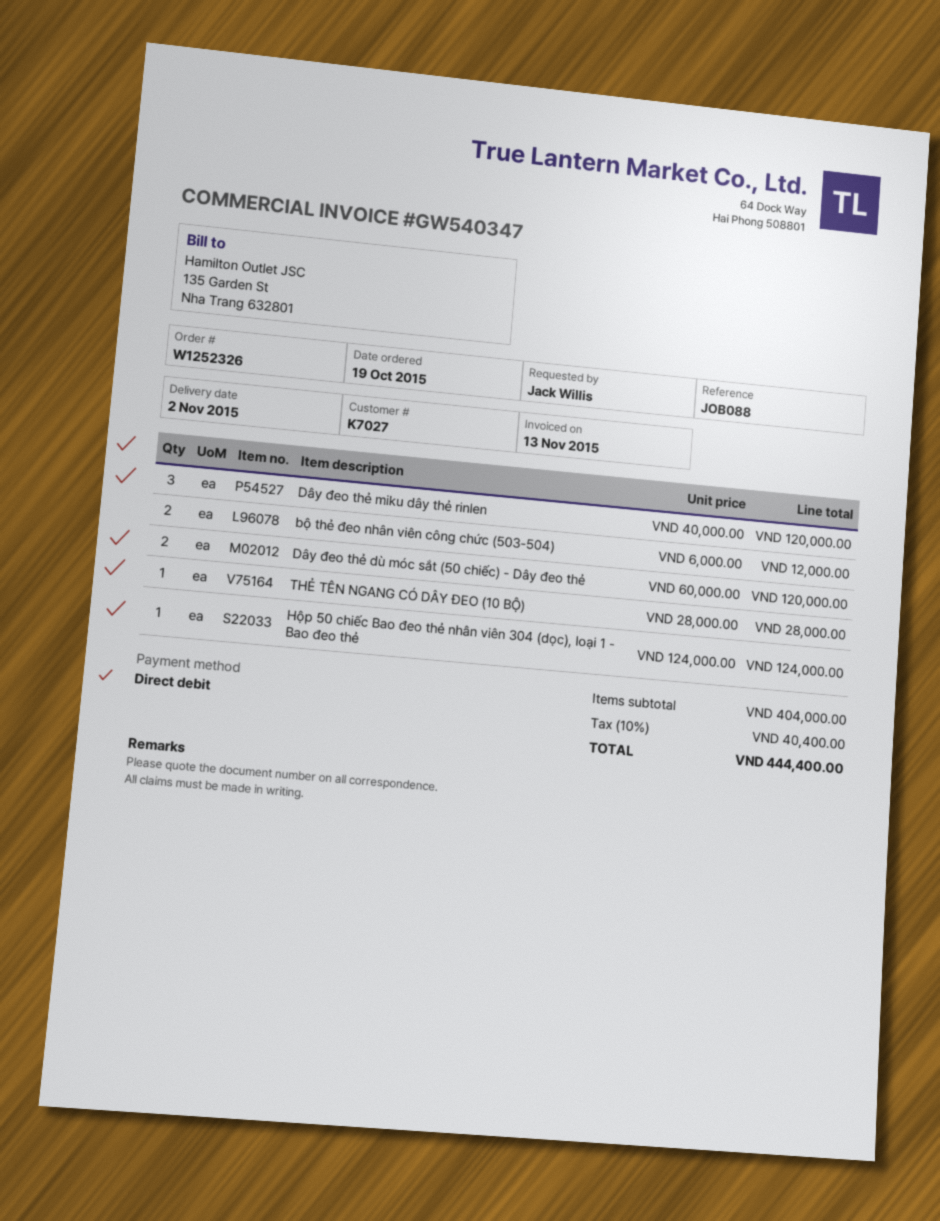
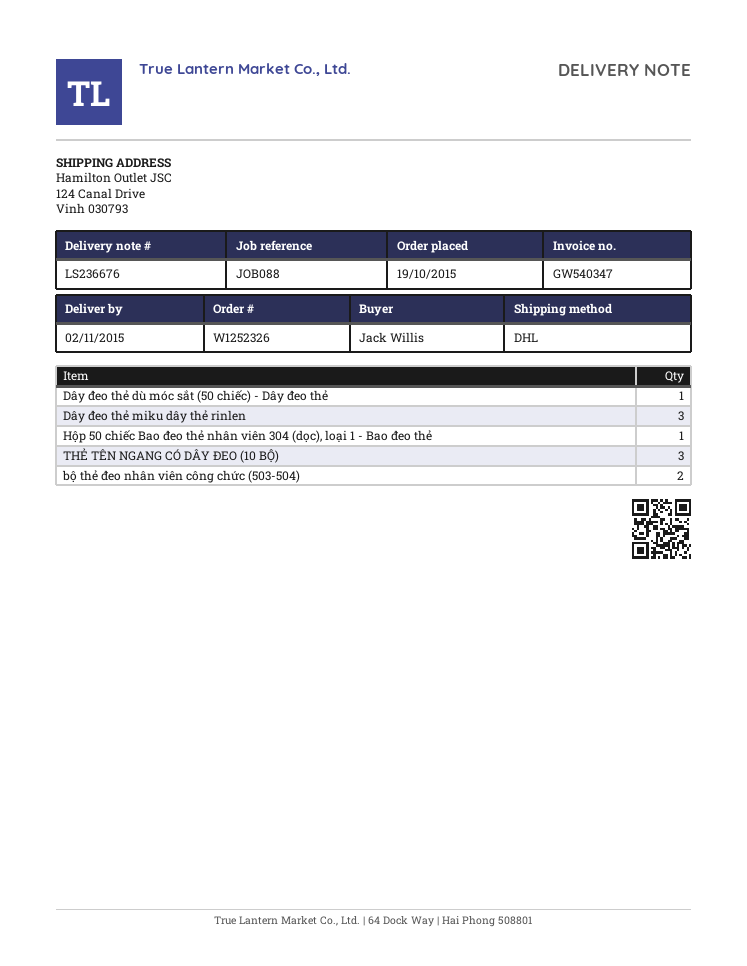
Dây đeo thẻ dù móc sắt (50 chiếc) - Dây đeo thẻ: 2 -> 1
THẺ TÊN NGANG CÓ DÂY ĐEO (10 BỘ): 1 -> 3

